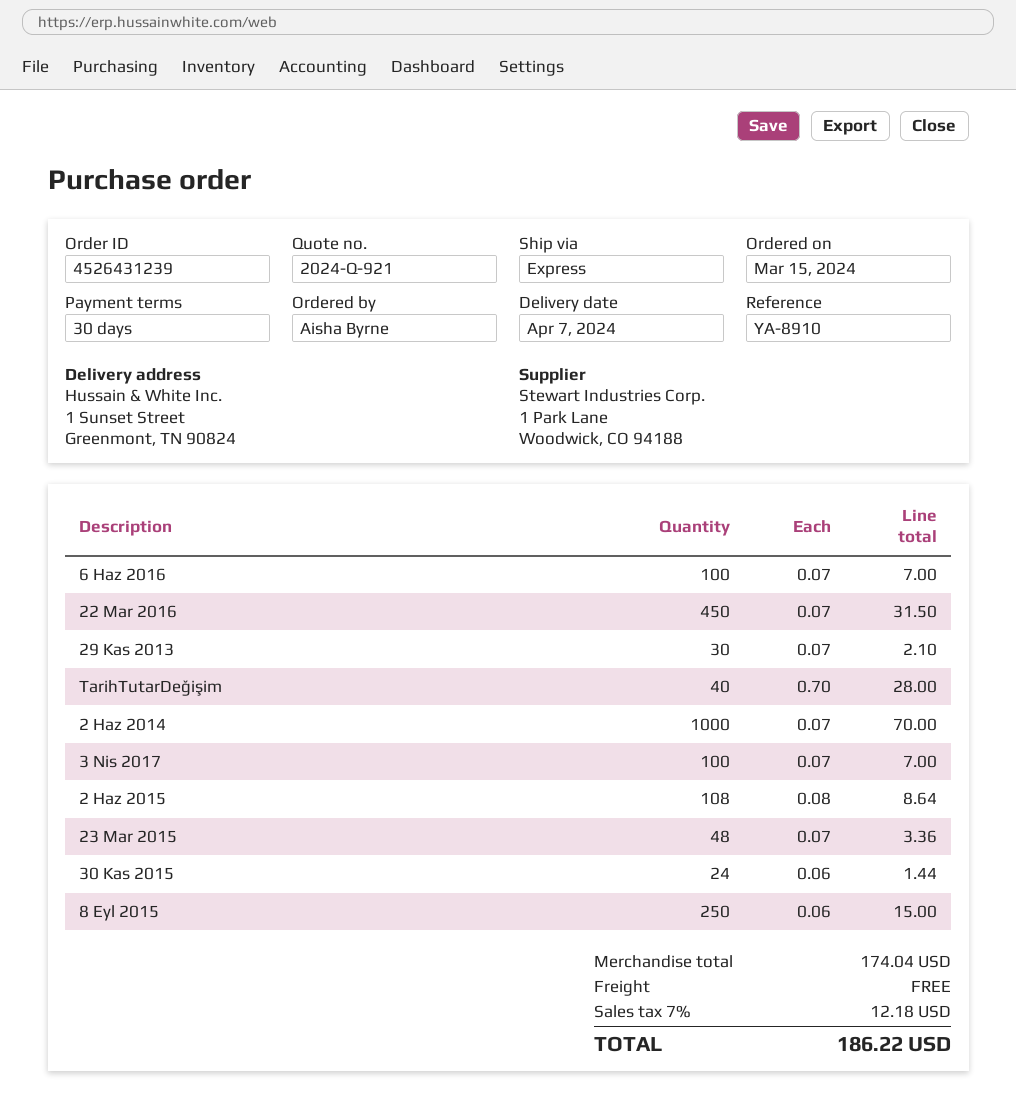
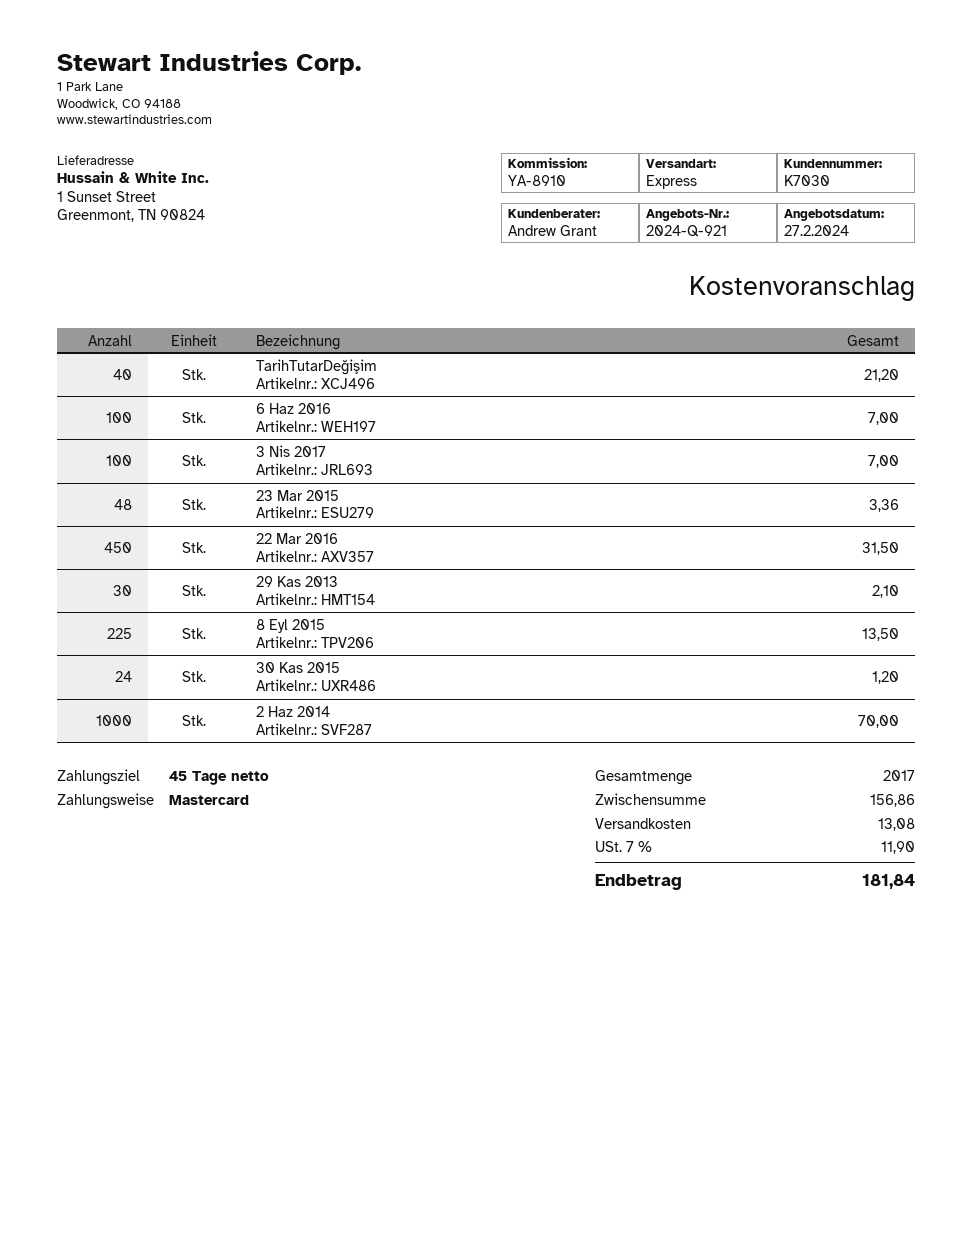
payment terms: 30 days -> 45 days
TarihTutarDeğişim: 40 for 28.00 -> 40 for 21.20
2 Haz 2015: 108 for 8.64 -> none
30 Kas 2015: 24 for 1.44 -> 24 for 1.20
8 Eyl 2015: 250 for 15.00 -> 225 for 13.50
subtotal: 174.04 -> 156.86
shipping: 0.00 -> 13.08
tax: 7% = 12.18 -> 7% = 11.90
total: 186.22 -> 181.84

